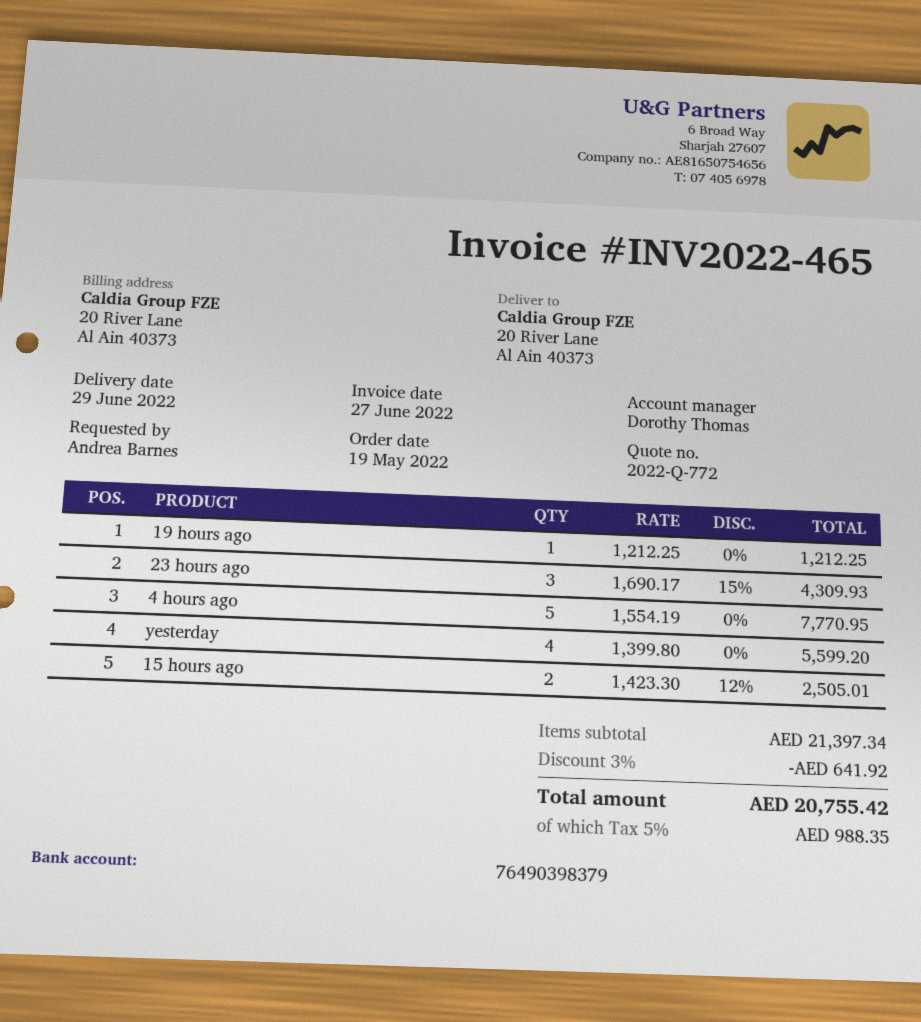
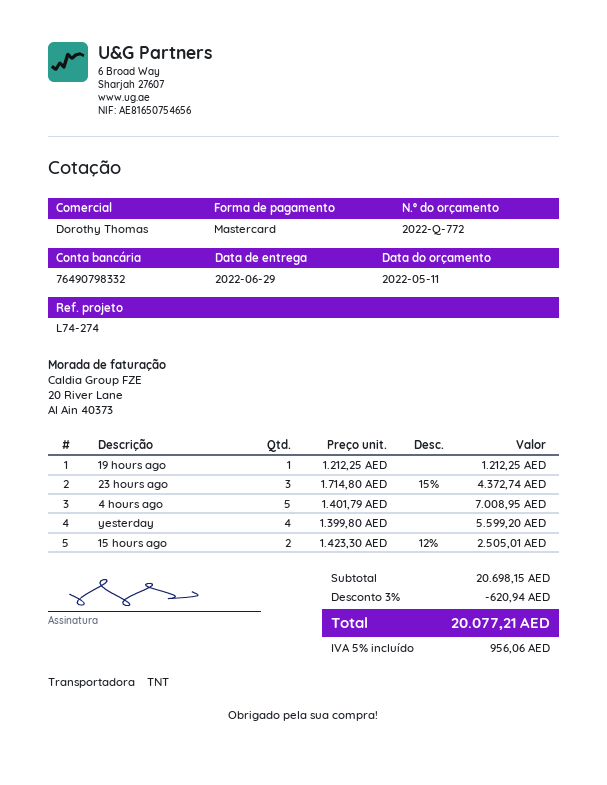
bank account: 76490398379 -> 76490798332
23 hours ago: 3 x 1690.17 - 15% = 4309.93 -> 3 x 1714.80 - 15% = 4372.74
4 hours ago: 5 x 1554.19 = 7770.95 -> 5 x 1401.79 = 7008.95
subtotal: 21397.34 -> 20698.15
discount: 3% = 641.92 -> 3% = 620.94
tax: 5% = 988.35 -> 5% = 956.06
total: 20755.42 -> 20077.21

